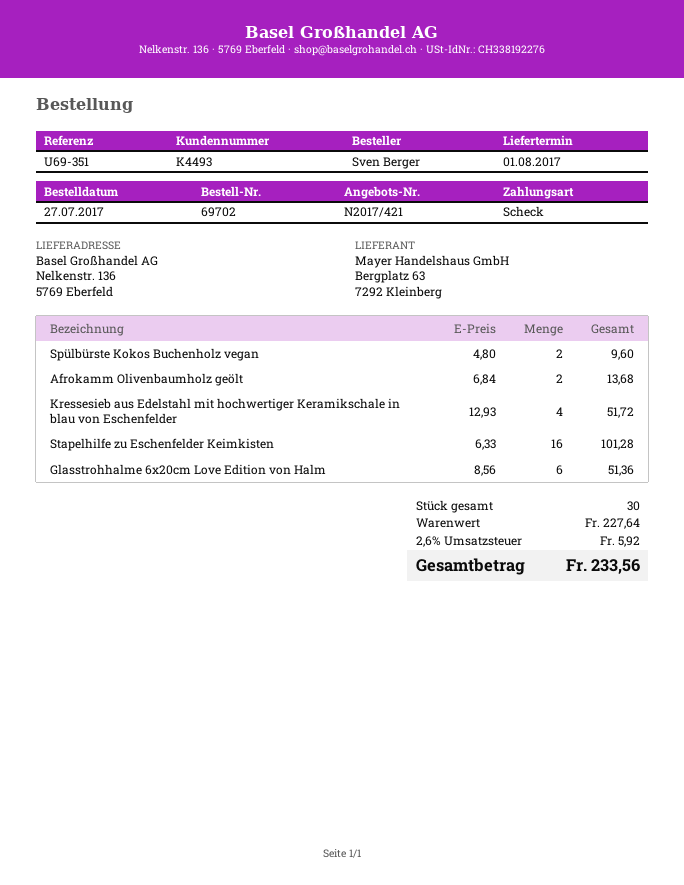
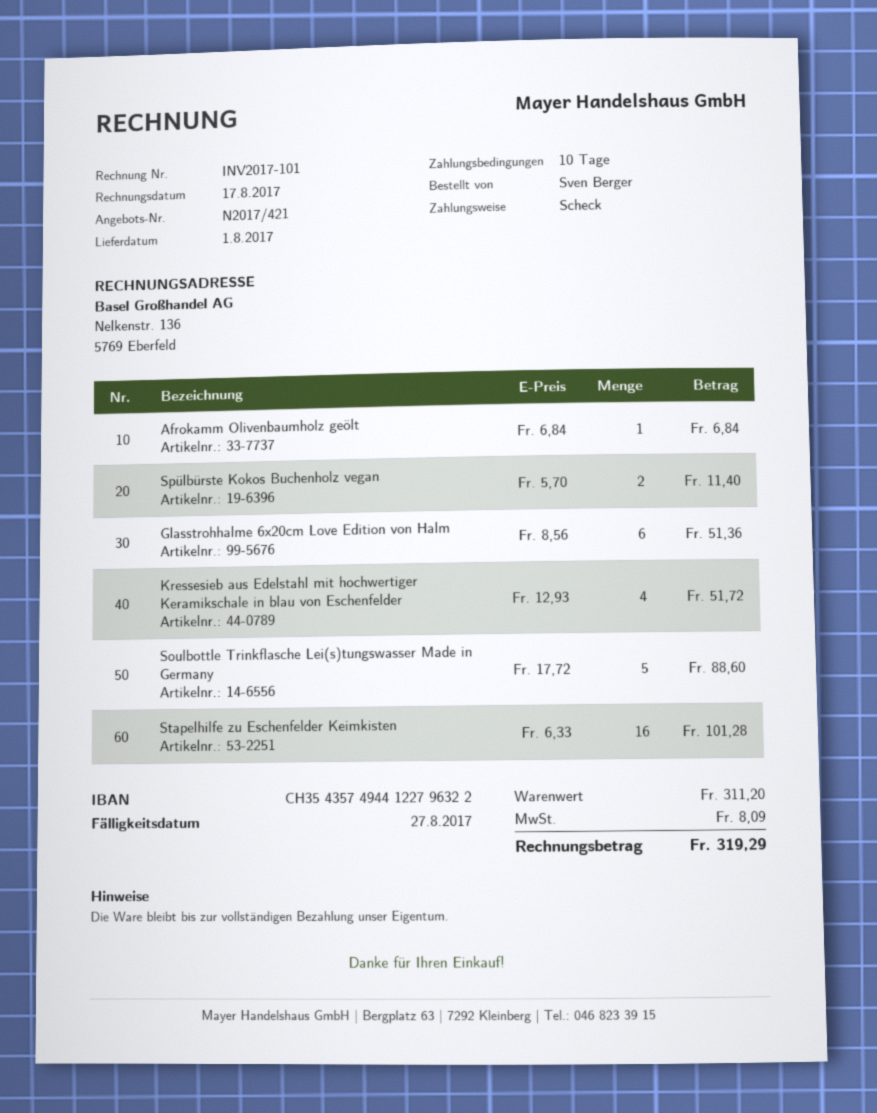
Spülbürste Kokos Buchenholz vegan: 2 x 4.80 = 9.60 -> 2 x 5.70 = 11.40
Afrokamm Olivenbaumholz geölt: 2 x 6.84 = 13.68 -> 1 x 6.84 = 6.84
Soulbottle Trinkflasche Lei(s)tungswasser Made in Germany: none -> 5 x 17.72 = 88.60
subtotal: 227.64 -> 311.20
tax: 5.92 -> 8.09
total: 233.56 -> 319.29

